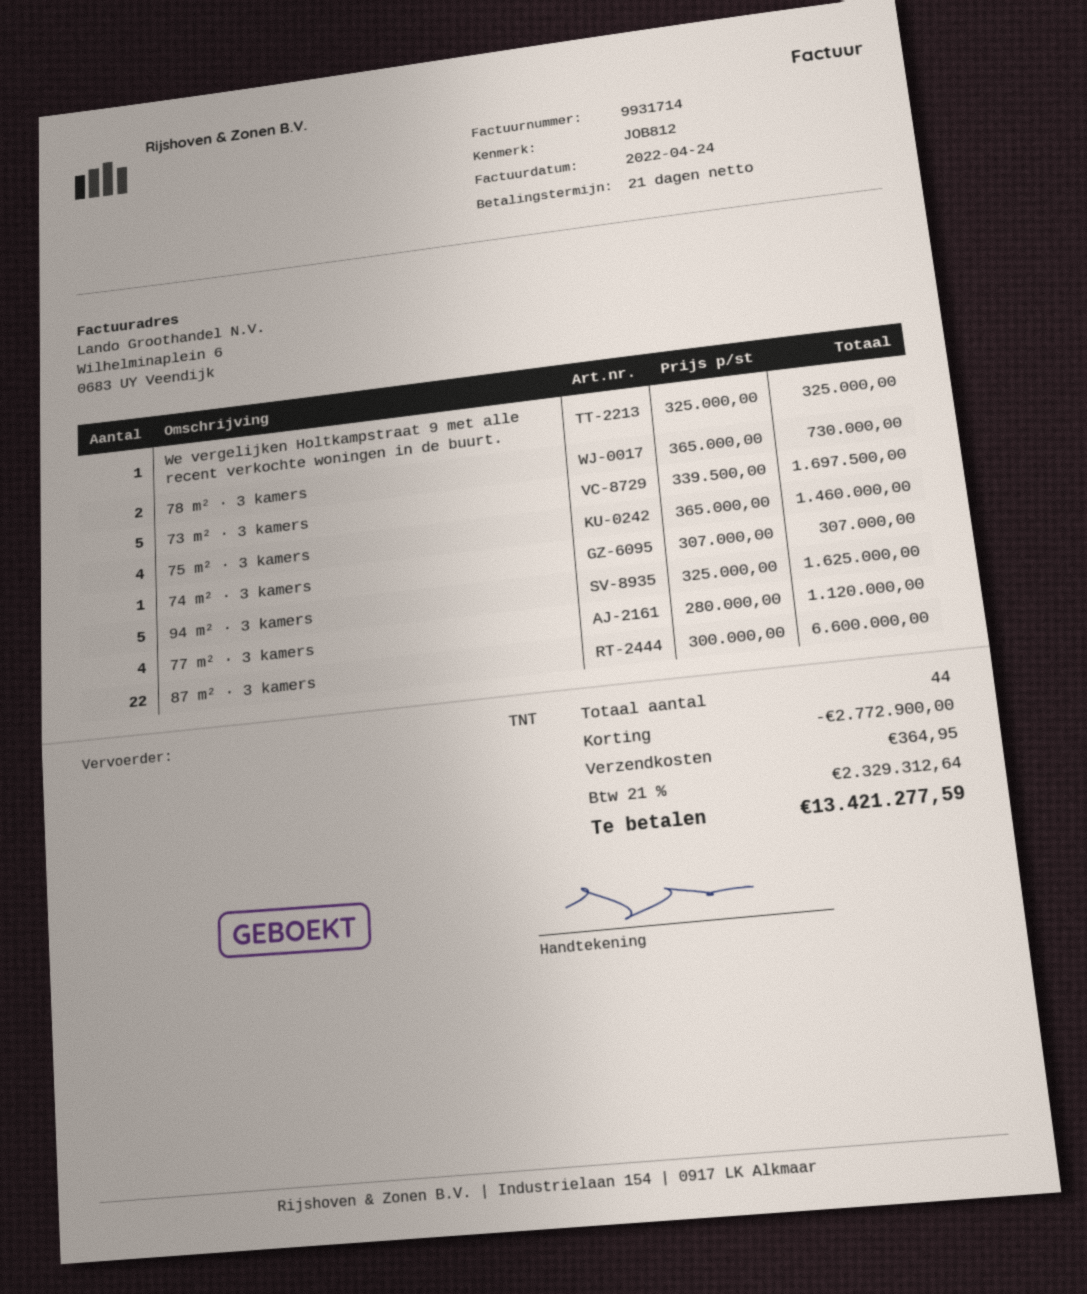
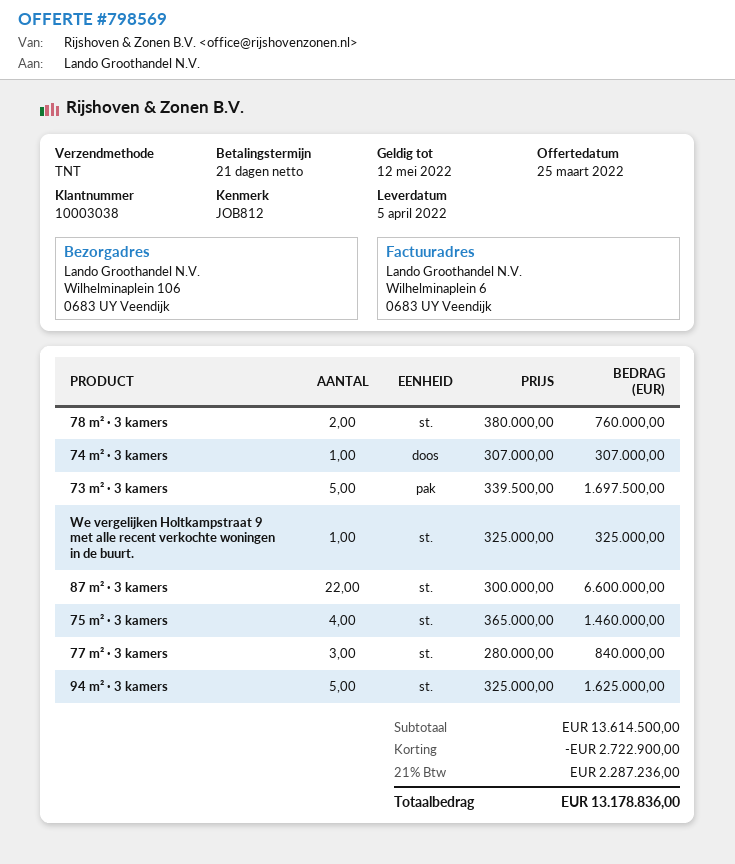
78 m² · 3 kamers: 2 x 365000.00 = 730000.00 -> 2 x 380000.00 = 760000.00
77 m² · 3 kamers: 4 x 280000.00 = 1120000.00 -> 3 x 280000.00 = 840000.00
discount: 2772900.00 -> 2722900.00
shipping: 364.95 -> none
tax: 21% = 2329312.64 -> 21% = 2287236.00
total: 13421277.59 -> 13178836.00

